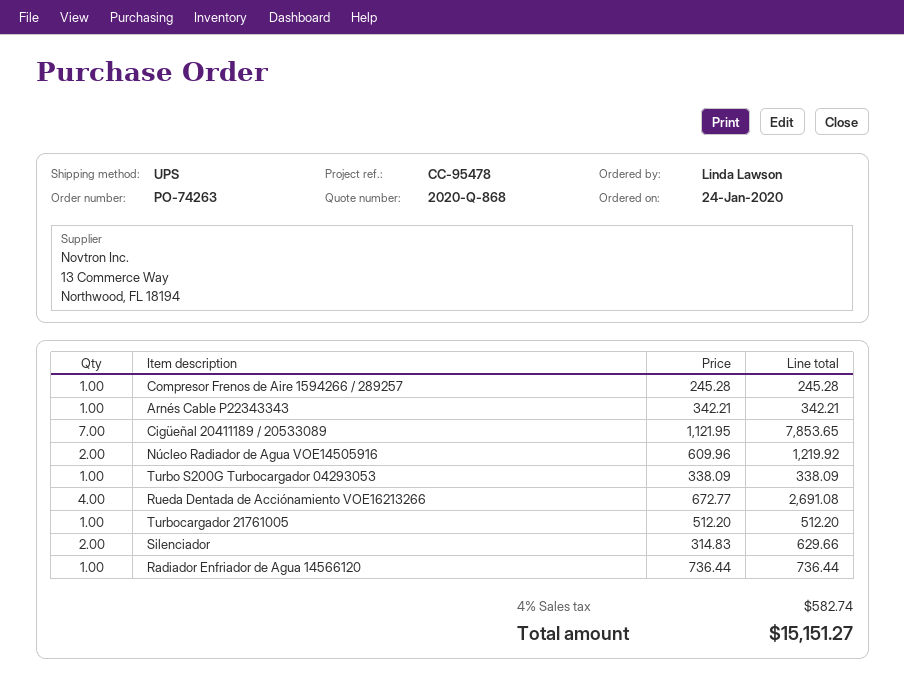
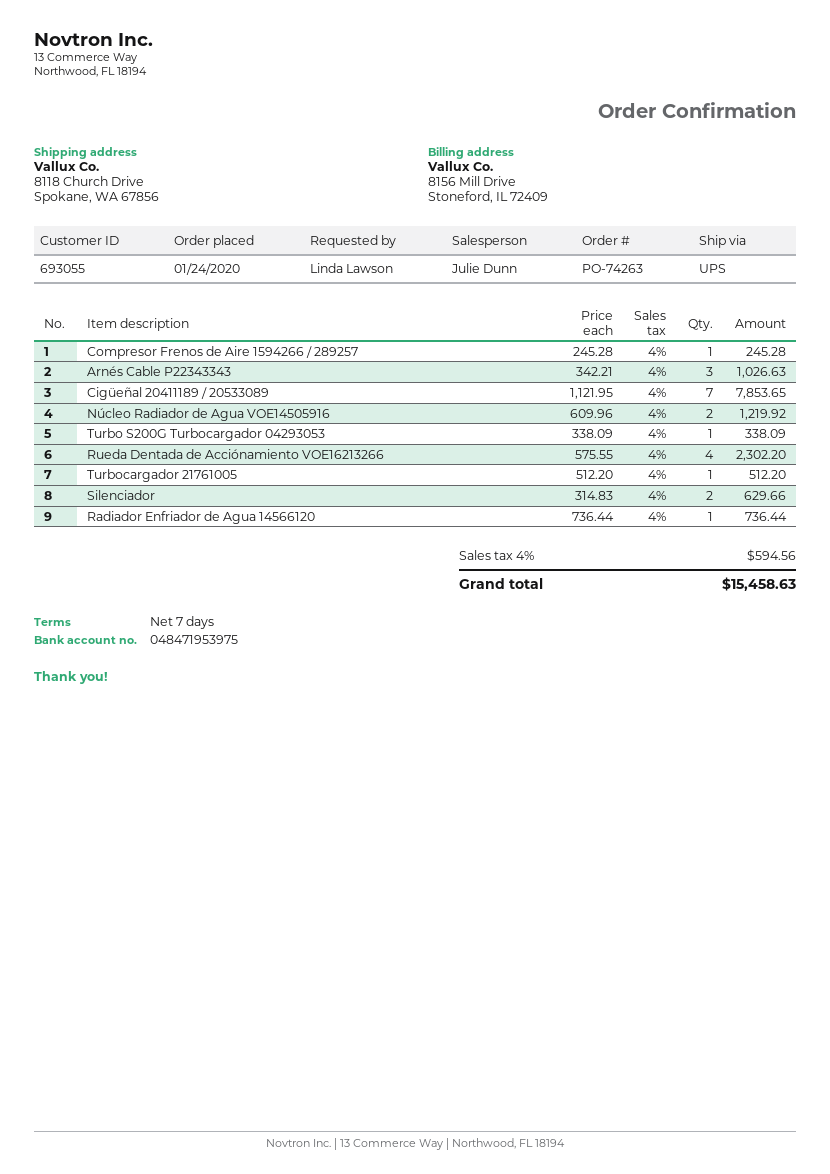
Arnés Cable P22343343: 1 x 342.21 = 342.21 -> 3 x 342.21 = 1026.63
Rueda Dentada de Acciónamiento VOE16213266: 4 x 672.77 = 2691.08 -> 4 x 575.55 = 2302.20
tax: 4% = 582.74 -> 4% = 594.56
total: 15151.27 -> 15458.63

